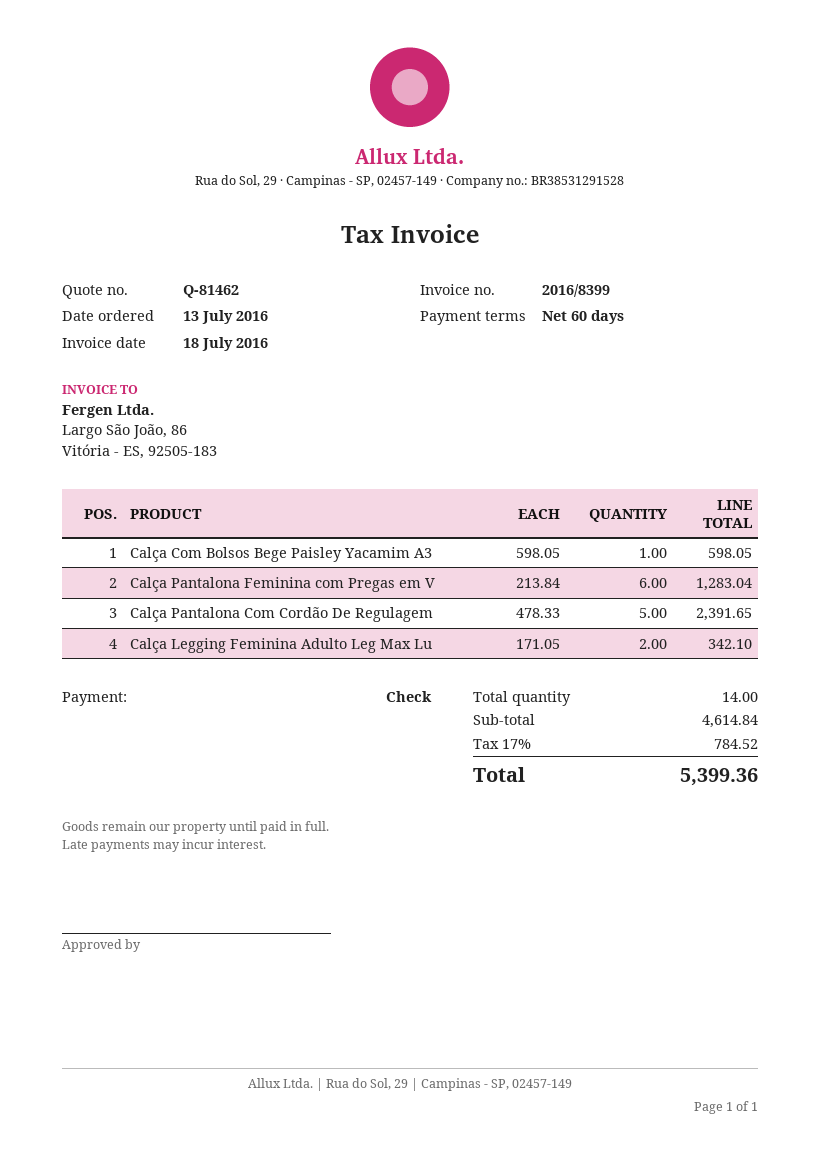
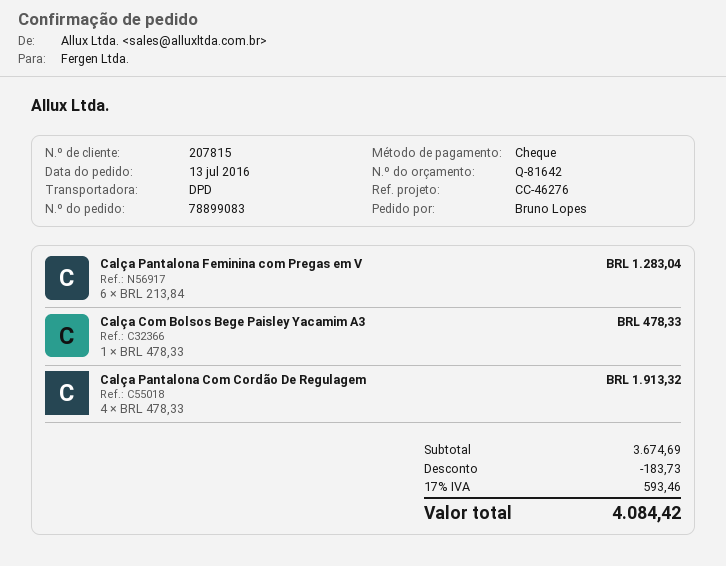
quote number: Q-81462 -> Q-81642
Calça Com Bolsos Bege Paisley Yacamim A3: 1 x 598.05 = 598.05 -> 1 x 478.33 = 478.33
Calça Pantalona Com Cordão De Regulagem: 5 x 478.33 = 2391.65 -> 4 x 478.33 = 1913.32
Calça Legging Feminina Adulto Leg Max Lu: 2 x 171.05 = 342.10 -> none
subtotal: 4614.84 -> 3674.69
discount: none -> 183.73
tax: 17% = 784.52 -> 17% = 593.46
total: 5399.36 -> 4084.42

